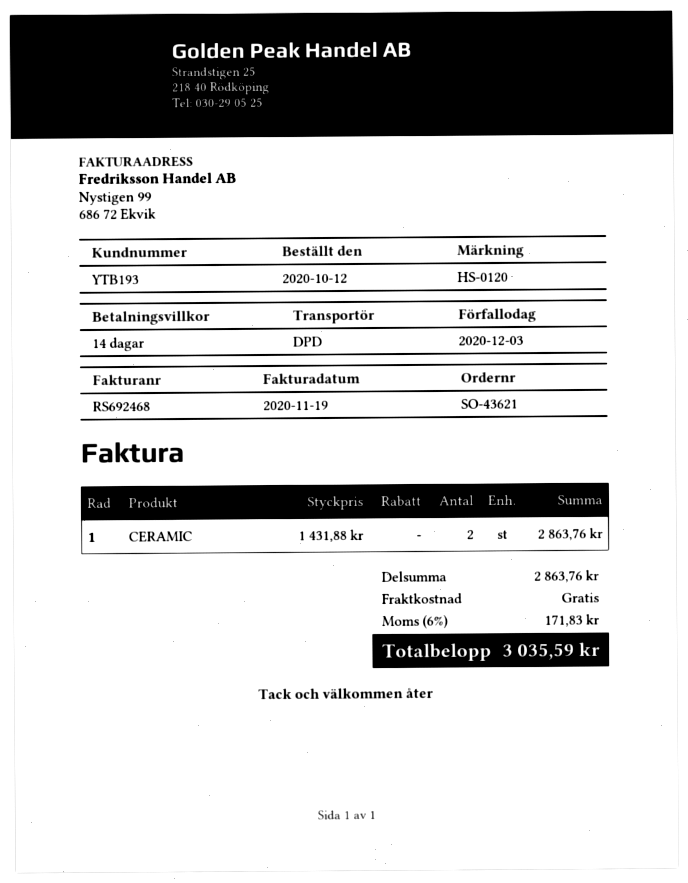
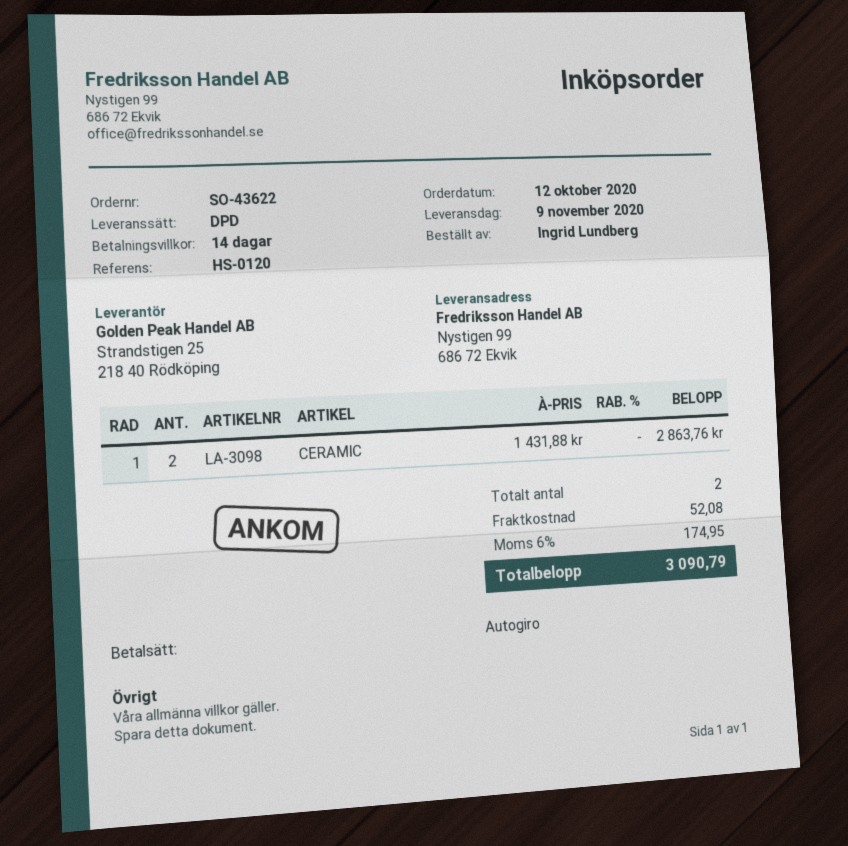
order number: SO-43621 -> SO-43622
shipping: 0.00 -> 52.08
tax: 6% = 171.83 -> 6% = 174.95
total: 3035.59 -> 3090.79

